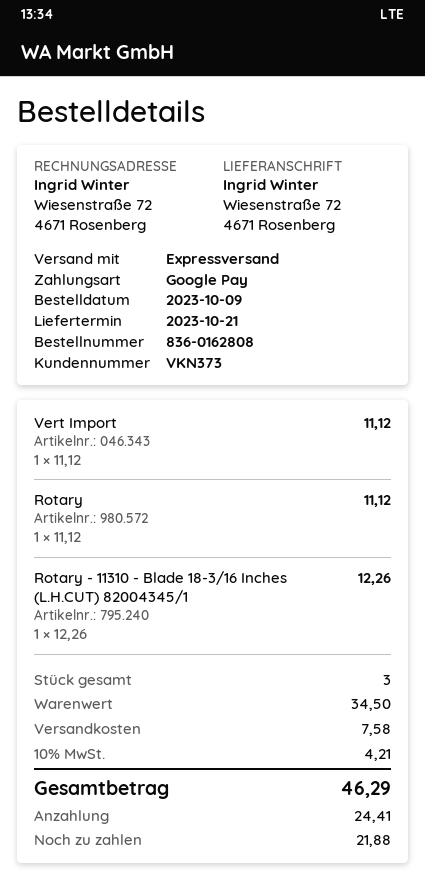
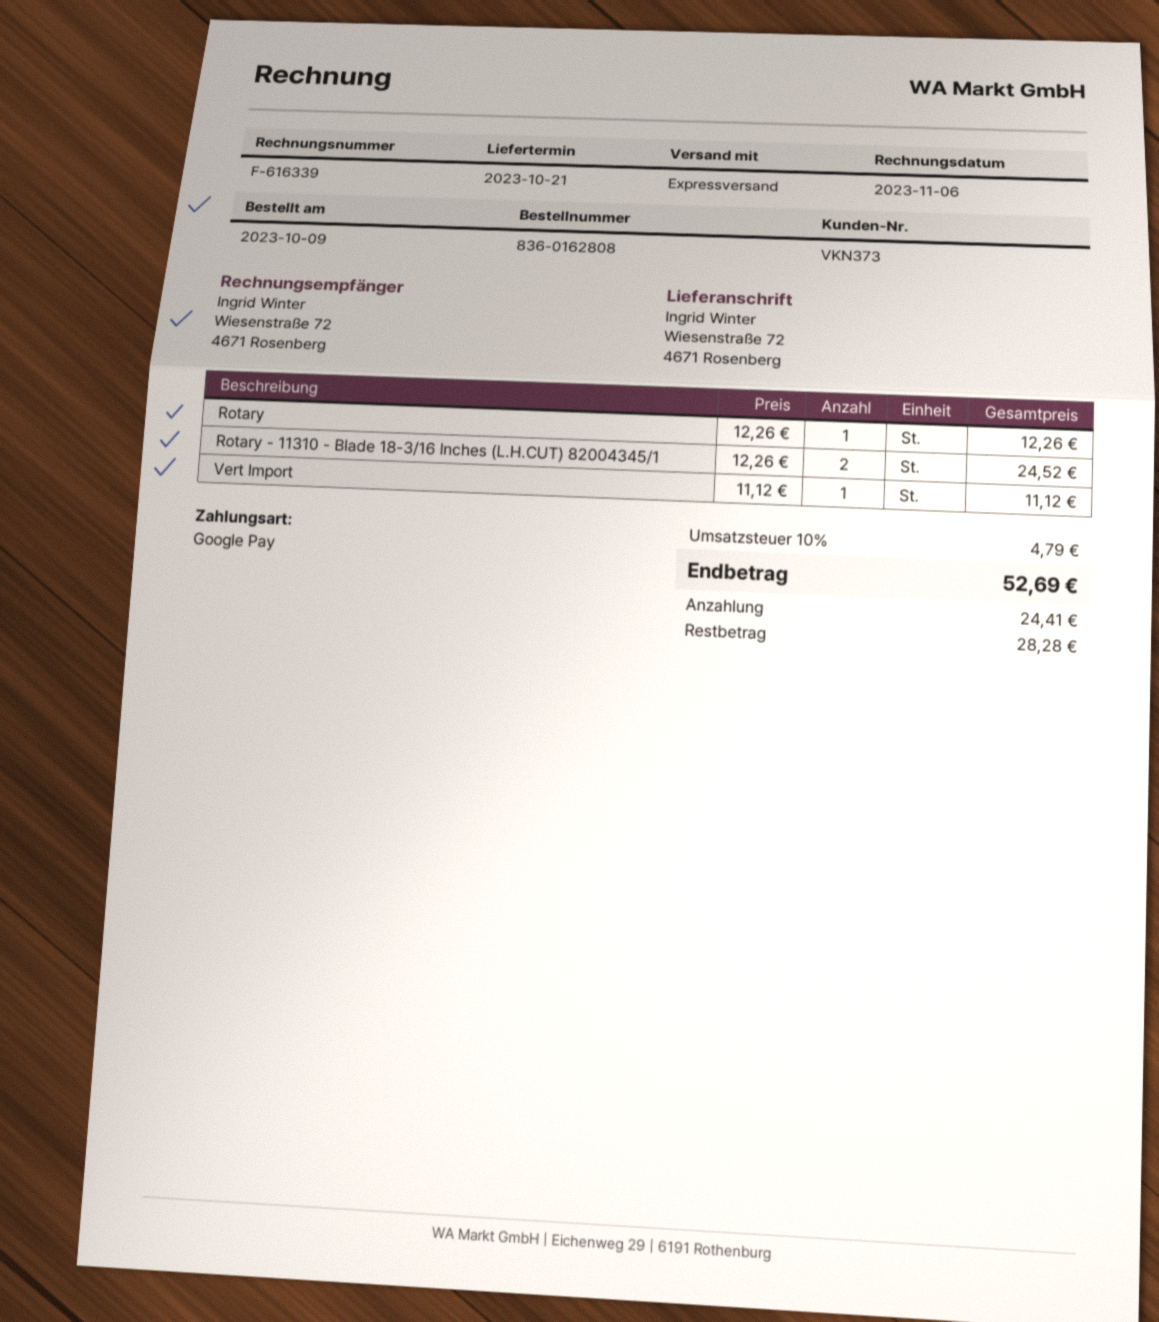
Rotary: 1 x 11.12 = 11.12 -> 1 x 12.26 = 12.26
Rotary - 11310 - Blade 18-3/16 Inches (L.H.CUT) 82004345/1: 1 x 12.26 = 12.26 -> 2 x 12.26 = 24.52
shipping: 7.58 -> none
tax: 10% = 4.21 -> 10% = 4.79
total: 46.29 -> 52.69
balance: 21.88 -> 28.28

